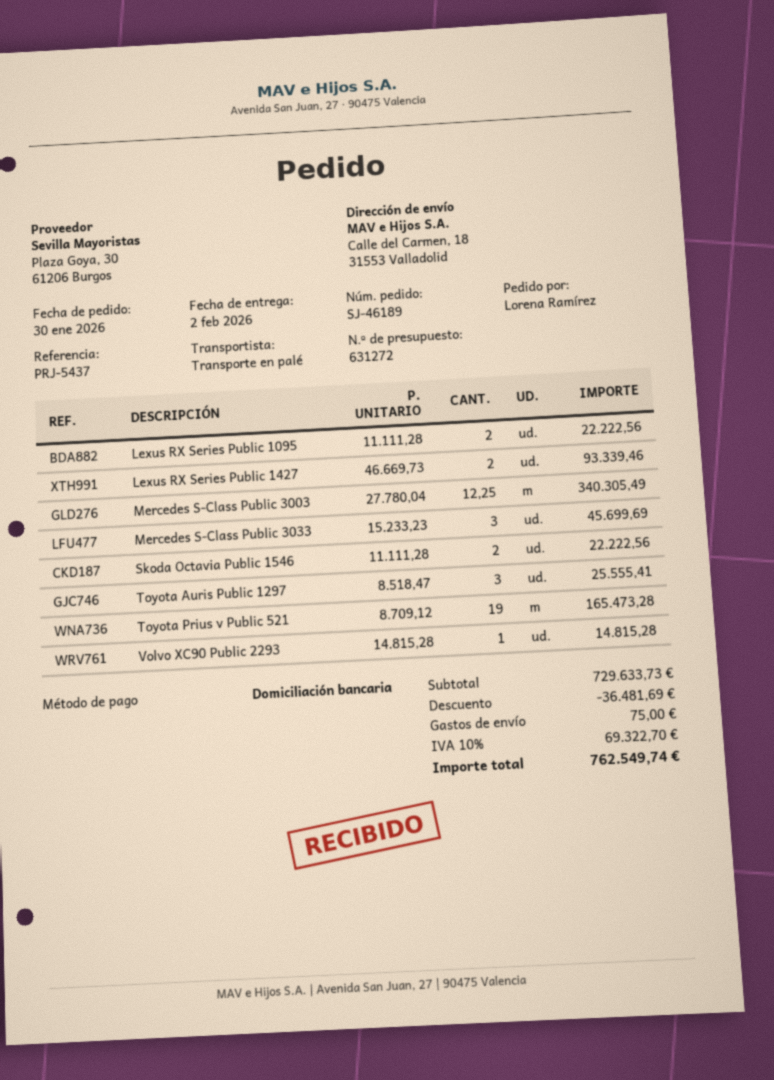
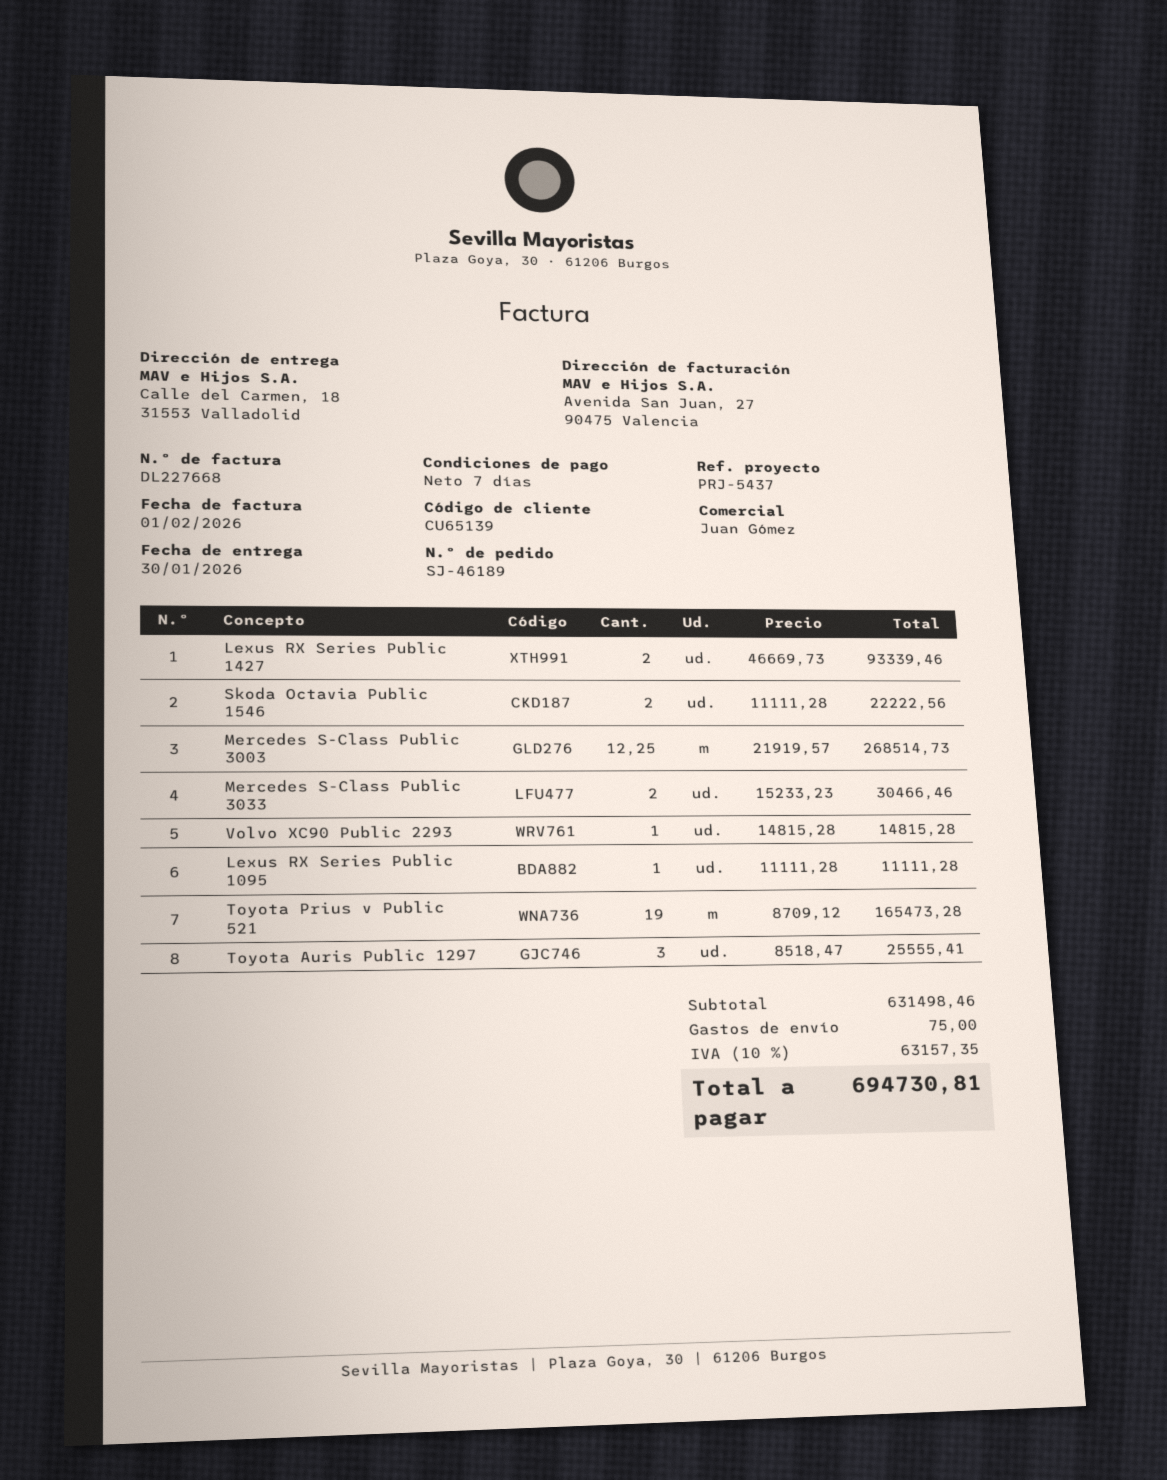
delivery date: 2026-02-02 -> 2026-01-30
Lexus RX Series Public 1095: 2 x 11111.28 = 22222.56 -> 1 x 11111.28 = 11111.28
Mercedes S-Class Public 3003: 12.25 x 27780.04 = 340305.49 -> 12.25 x 21919.57 = 268514.73
Mercedes S-Class Public 3033: 3 x 15233.23 = 45699.69 -> 2 x 15233.23 = 30466.46
subtotal: 729633.73 -> 631498.46
discount: 36481.69 -> none
tax: 10% = 69322.70 -> 10% = 63157.35
total: 762549.74 -> 694730.81

